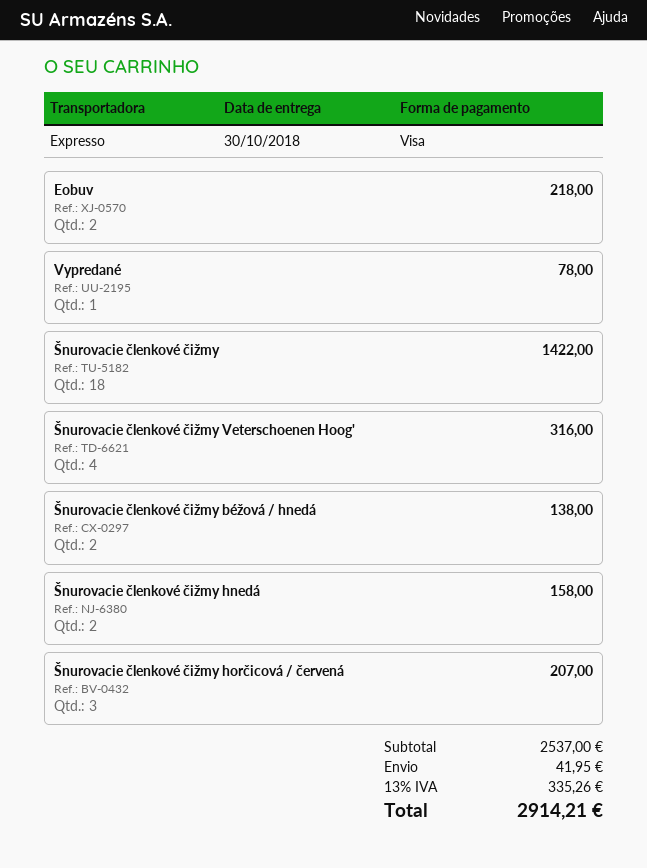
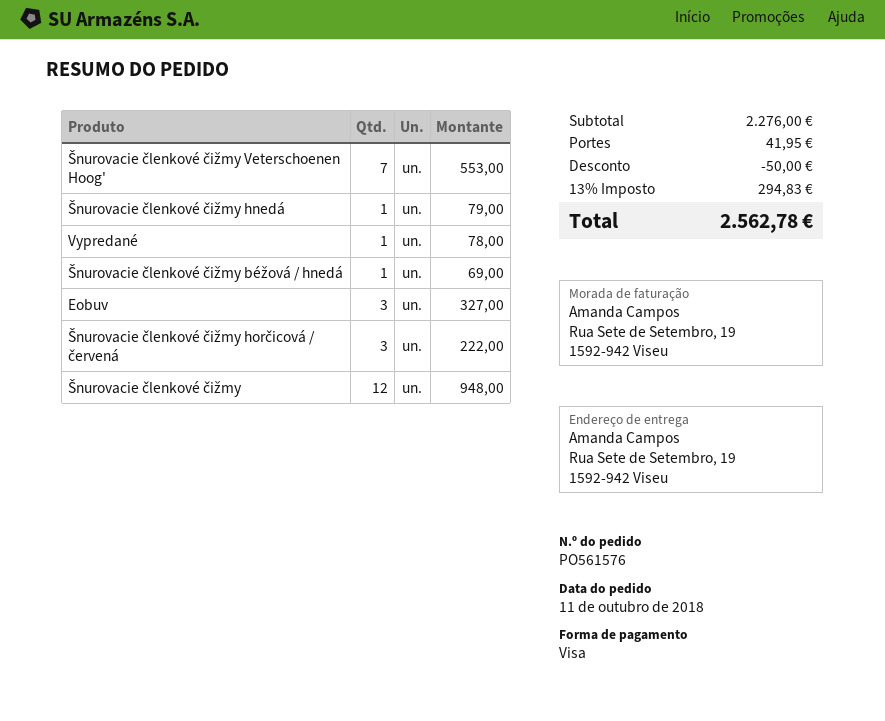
Eobuv: 2 for 218.00 -> 3 for 327.00
Šnurovacie členkové čižmy: 18 for 1422.00 -> 12 for 948.00
Šnurovacie členkové čižmy Veterschoenen Hoog': 4 for 316.00 -> 7 for 553.00
Šnurovacie členkové čižmy béžová / hnedá: 2 for 138.00 -> 1 for 69.00
Šnurovacie členkové čižmy hnedá: 2 for 158.00 -> 1 for 79.00
Šnurovacie členkové čižmy horčicová / červená: 3 for 207.00 -> 3 for 222.00
subtotal: 2537.00 -> 2276.00
discount: none -> 50.00
tax: 13% = 335.26 -> 13% = 294.83
total: 2914.21 -> 2562.78

